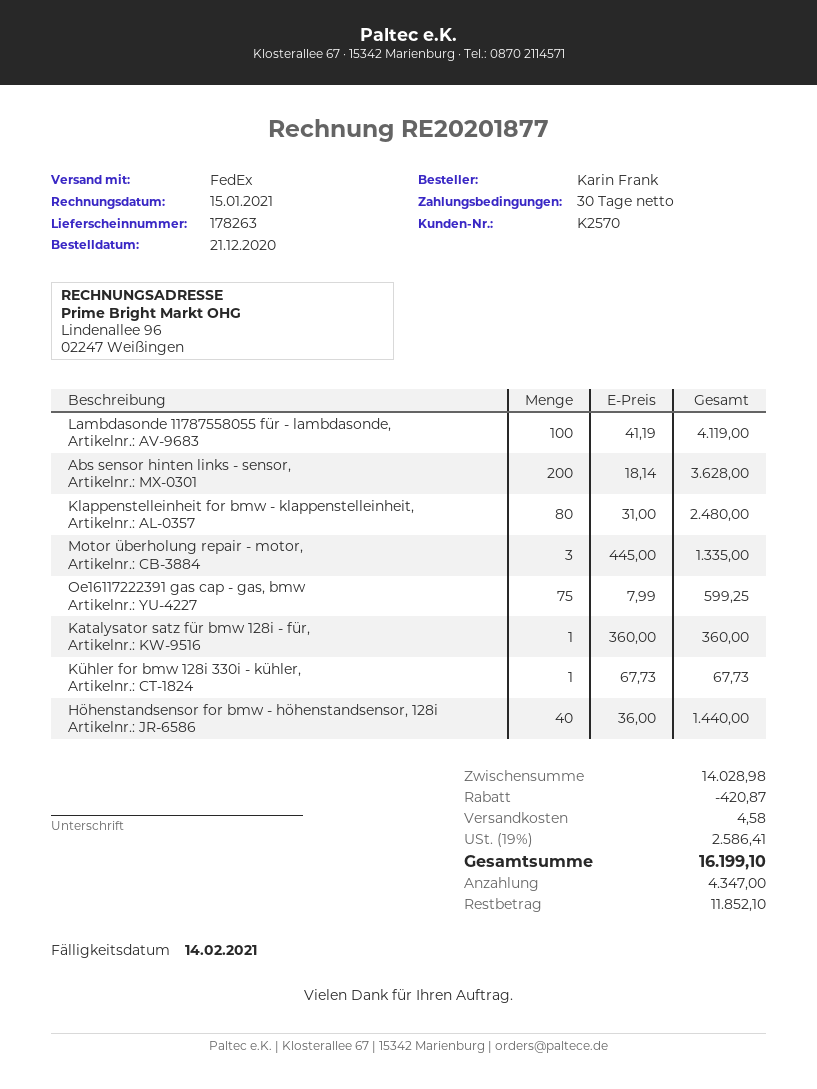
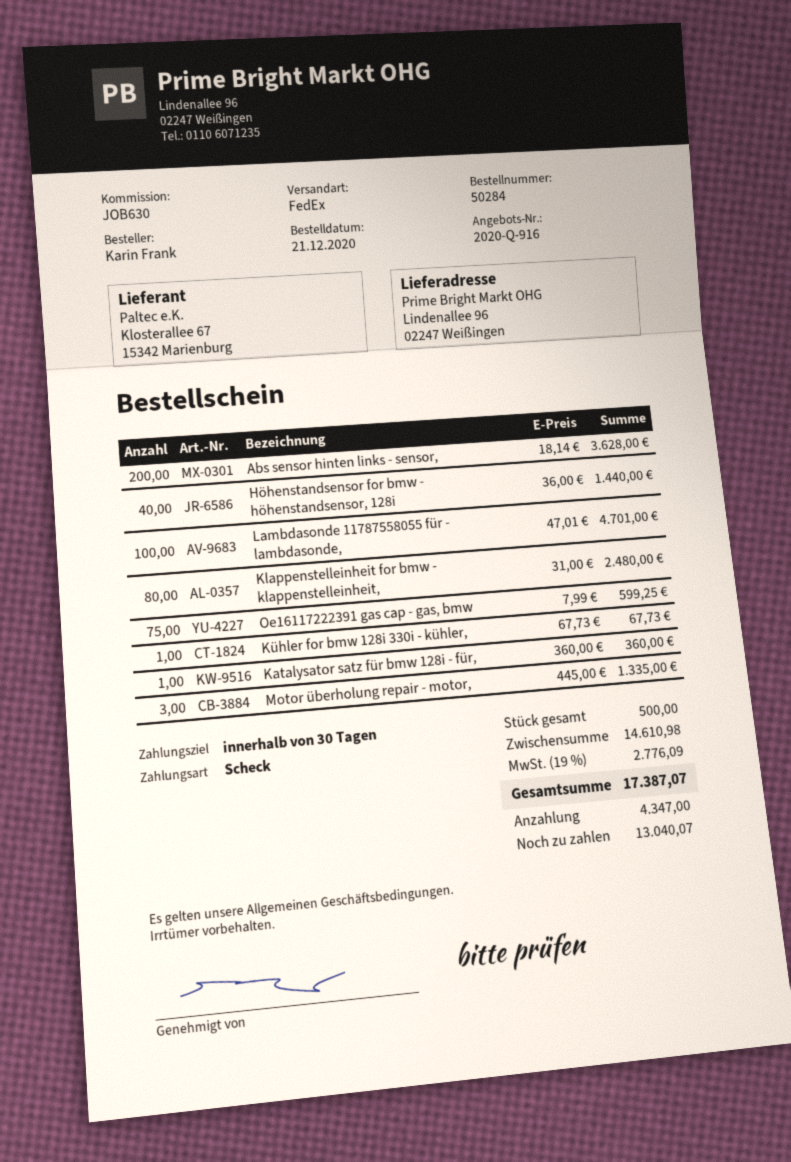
Lambdasonde 11787558055 für - lambdasonde,: 100 x 41.19 = 4119.00 -> 100 x 47.01 = 4701.00
subtotal: 14028.98 -> 14610.98
discount: 420.87 -> none
shipping: 4.58 -> none
tax: 19% = 2586.41 -> 19% = 2776.09
total: 16199.10 -> 17387.07
balance: 11852.10 -> 13040.07

